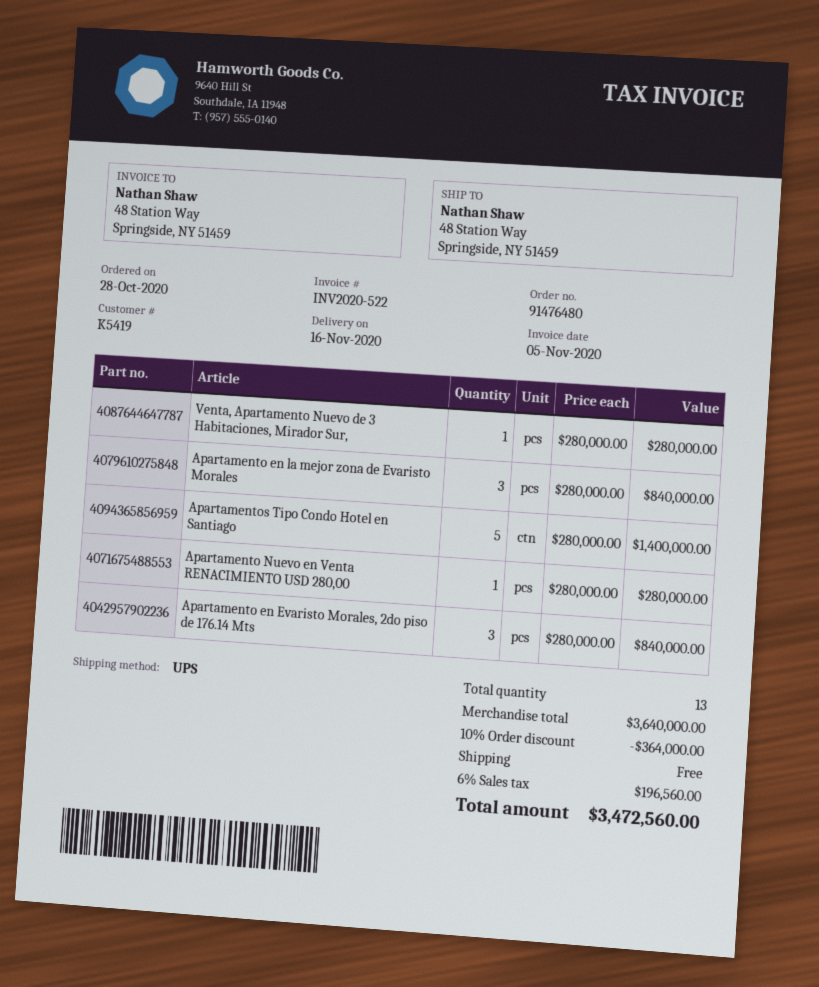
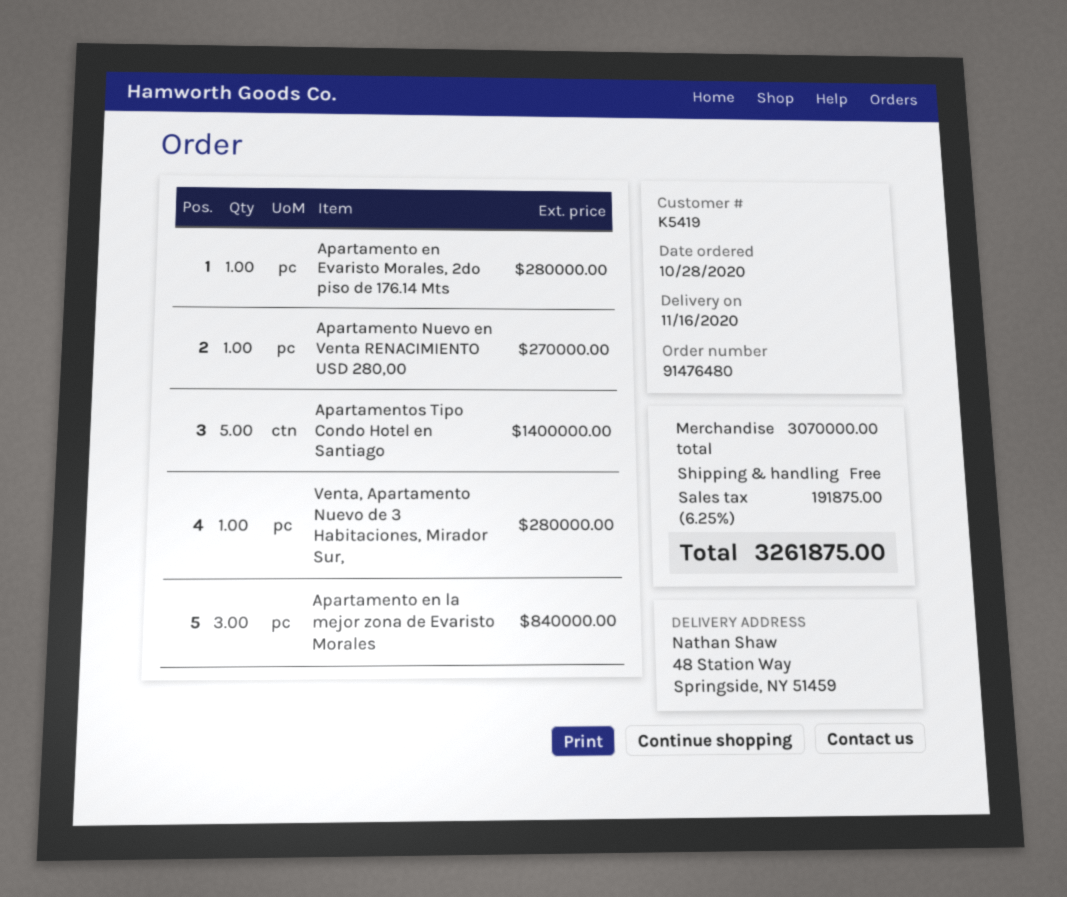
Apartamento Nuevo en Venta RENACIMIENTO USD 280,00: 1 for 280000.00 -> 1 for 270000.00
Apartamento en Evaristo Morales, 2do piso de 176.14 Mts: 3 for 840000.00 -> 1 for 280000.00
subtotal: 3640000.00 -> 3070000.00
discount: 10% = 364000.00 -> none
tax: 6% = 196560.00 -> 6.25% = 191875.00
total: 3472560.00 -> 3261875.00

